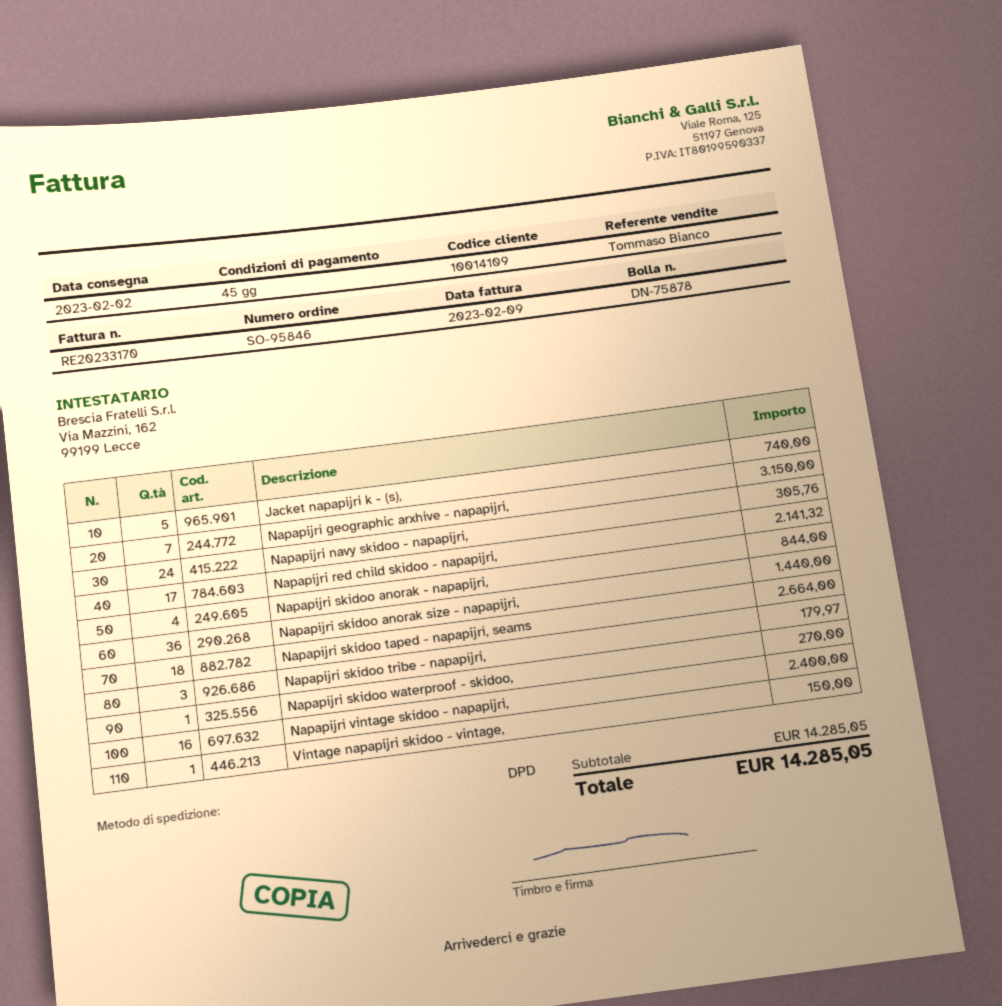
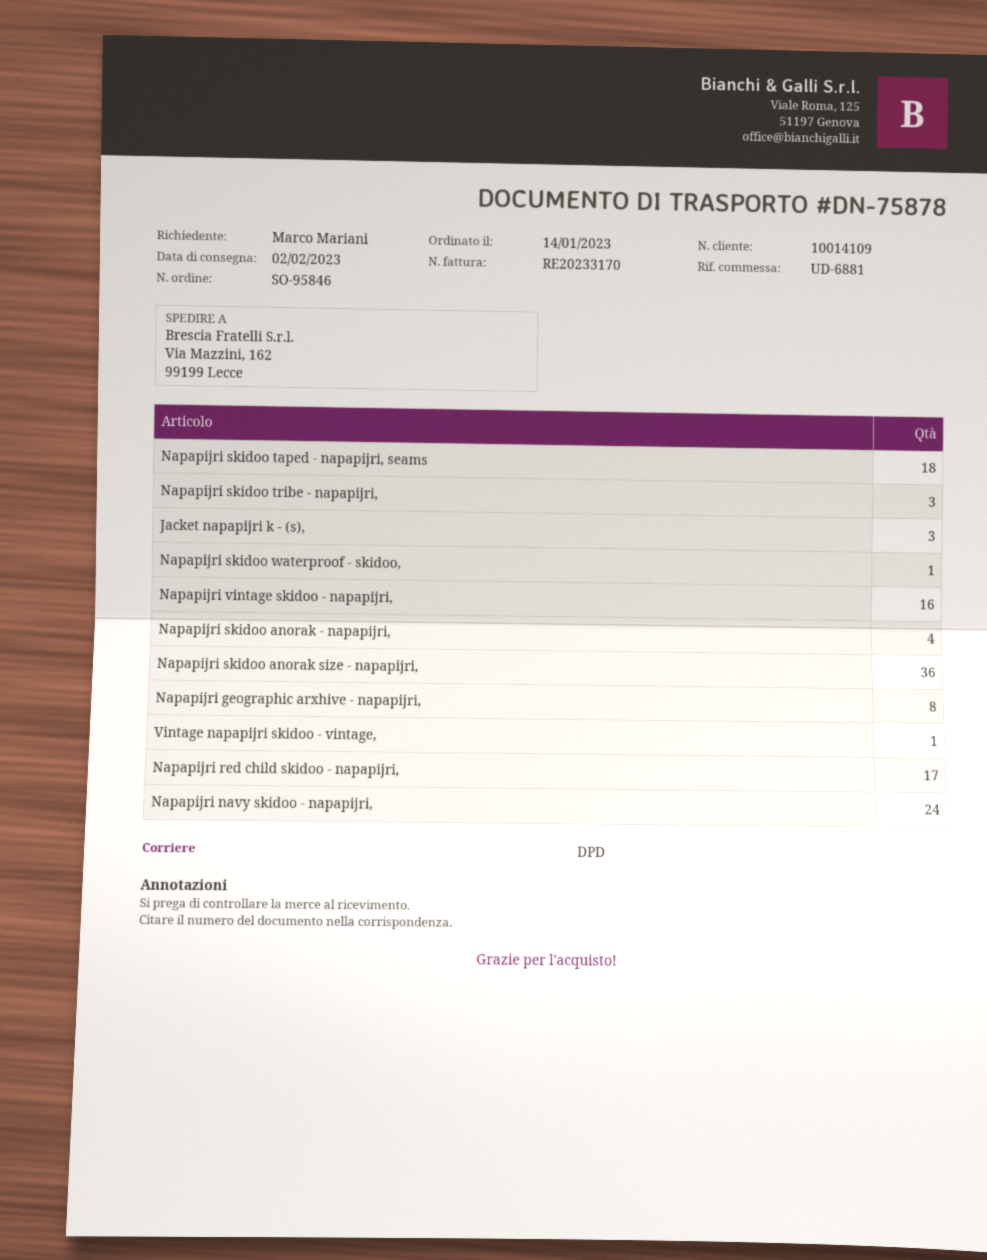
Jacket napapijri k - (s),: 5 -> 3
Napapijri geographic arxhive - napapijri,: 7 -> 8

